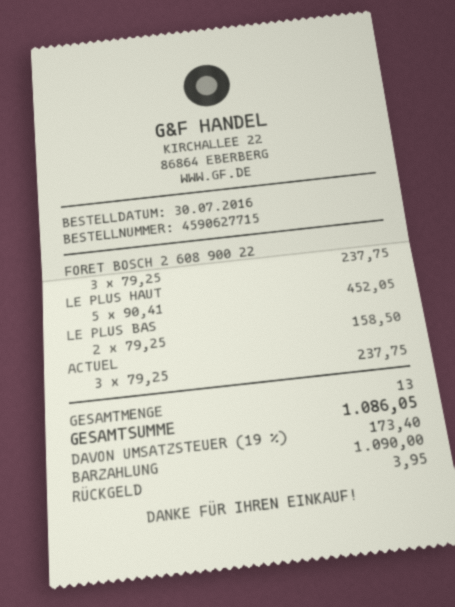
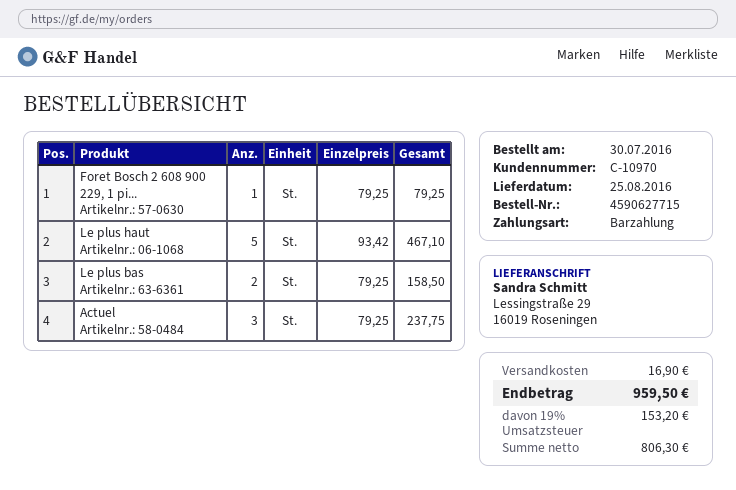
FORET BOSCH 2 608 900 22: 3 x 79.25 = 237.75 -> 1 x 79.25 = 79.25
LE PLUS HAUT: 5 x 90.41 = 452.05 -> 5 x 93.42 = 467.10
shipping: none -> 16.90
tax: 19% = 173.40 -> 19% = 153.20
total: 1086.05 -> 959.50

